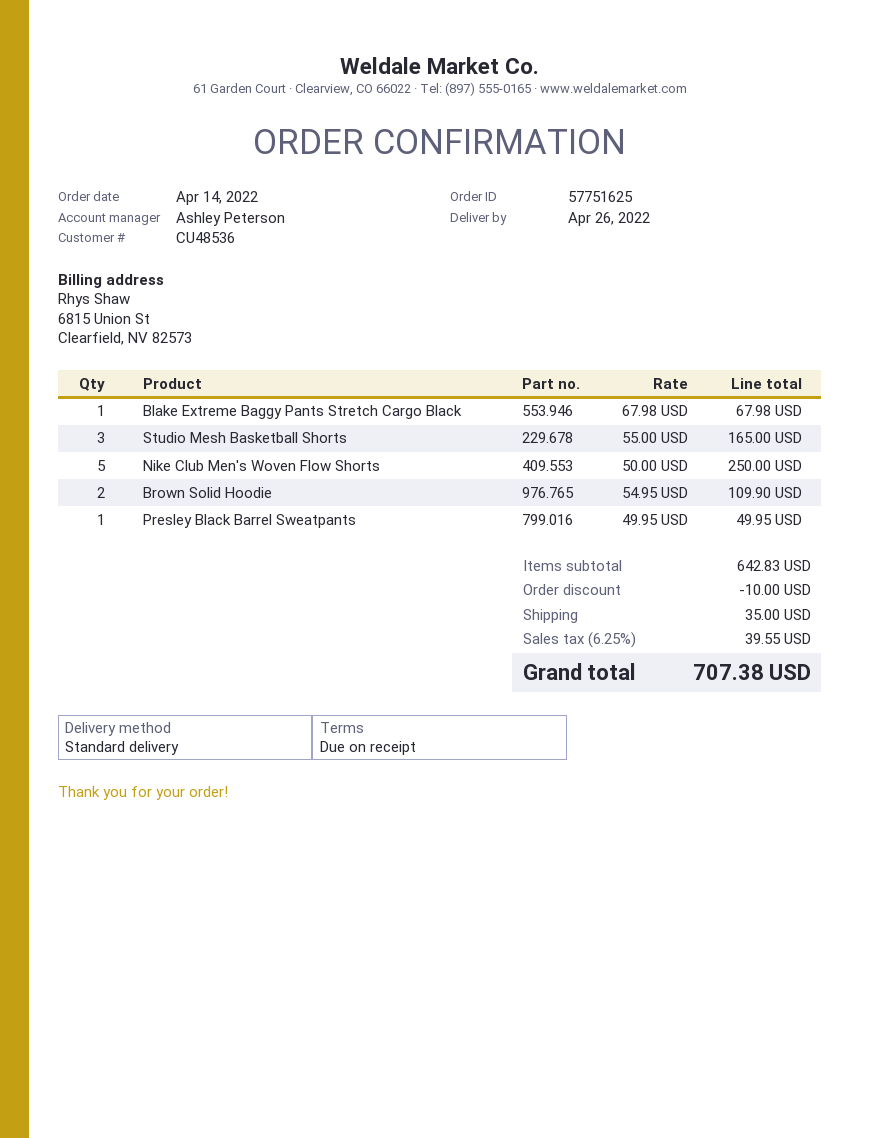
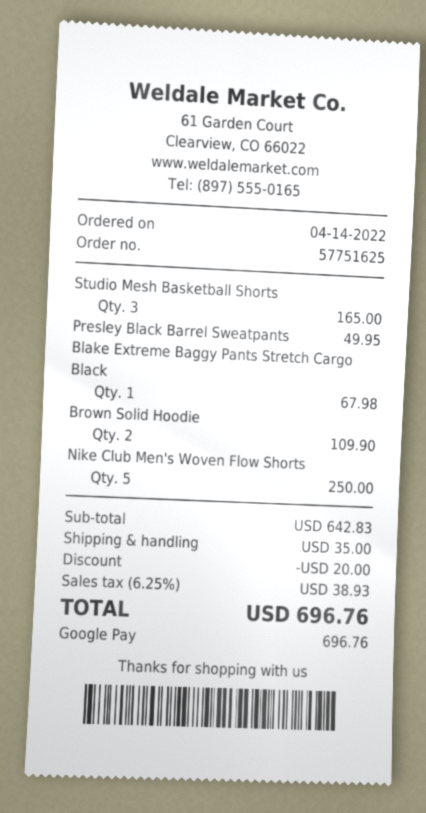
discount: 10.00 -> 20.00
tax: 6.25% = 39.55 -> 6.25% = 38.93
total: 707.38 -> 696.76

